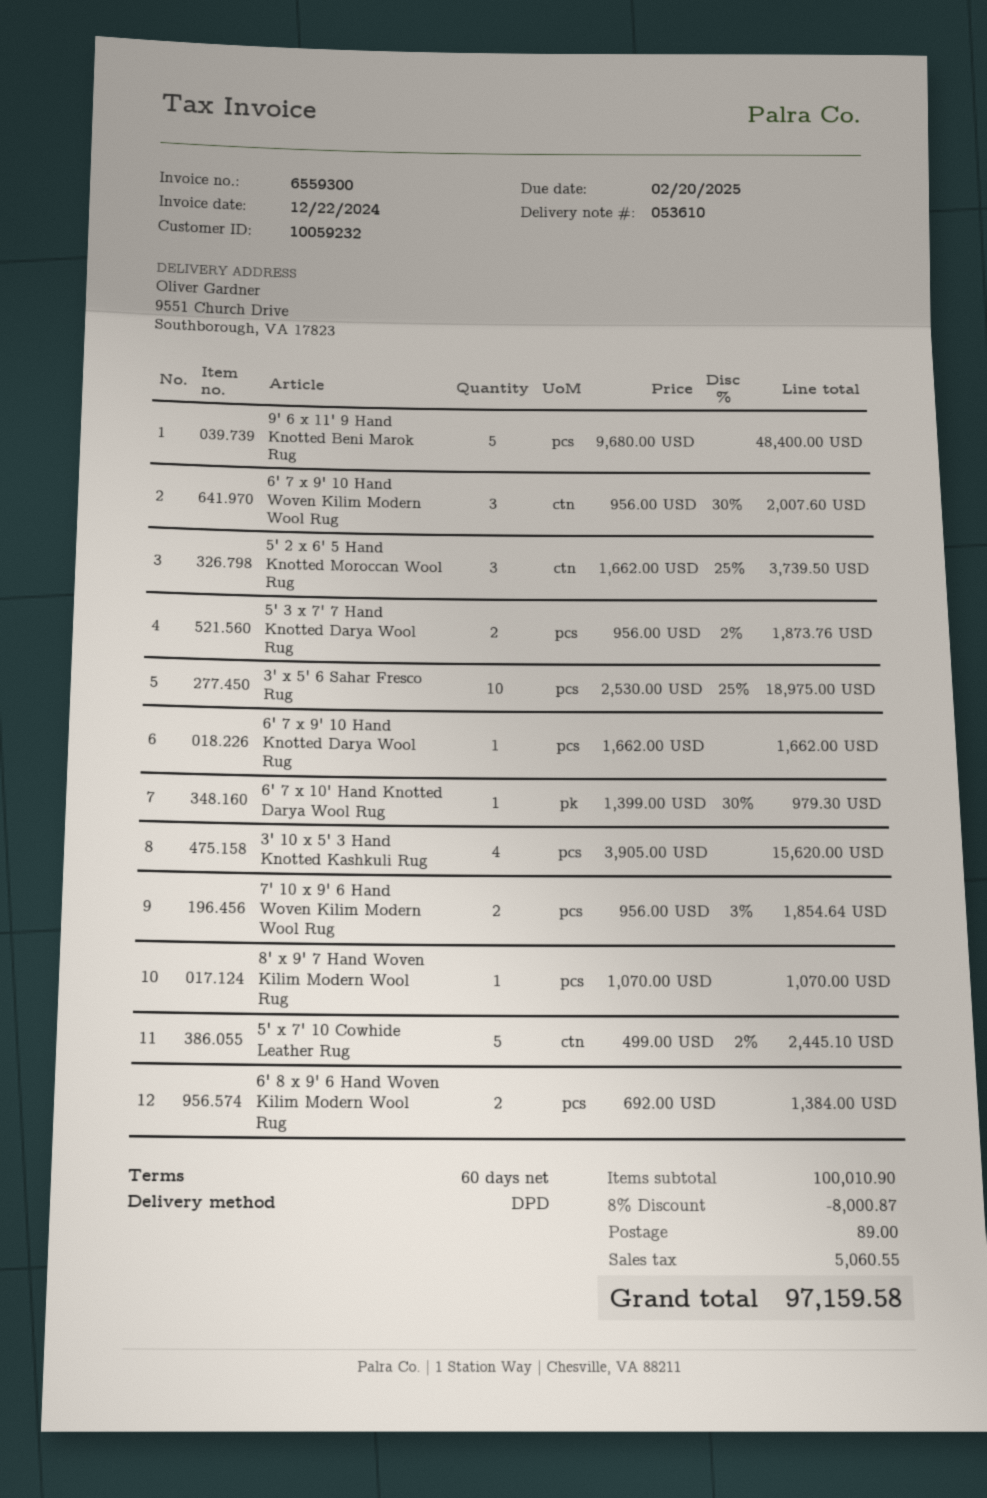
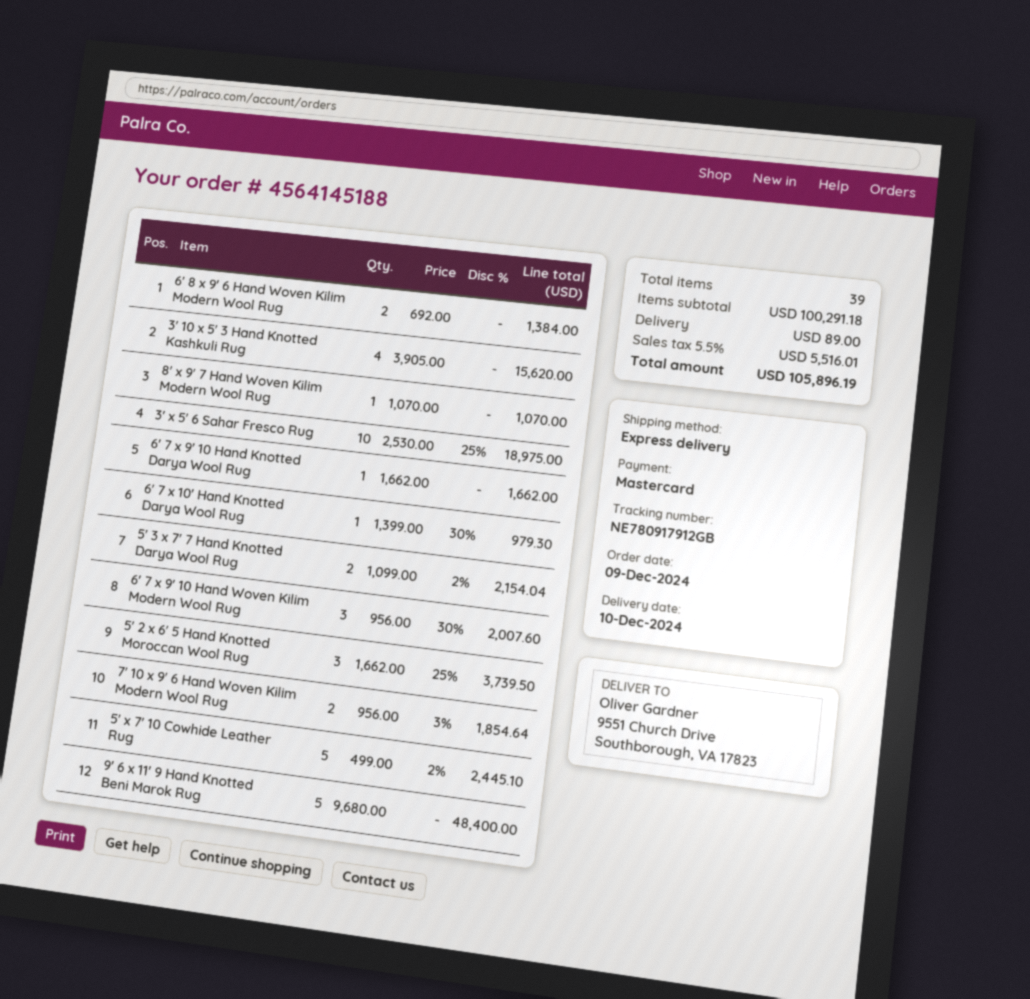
shipping method: DPD -> express
5' 3 x 7' 7 Hand Knotted Darya Wool Rug: 2 x 956.00 - 2% = 1873.76 -> 2 x 1099.00 - 2% = 2154.04
subtotal: 100010.90 -> 100291.18
discount: 8% = 8000.87 -> none
tax: 5060.55 -> 5516.01
total: 97159.58 -> 105896.19

